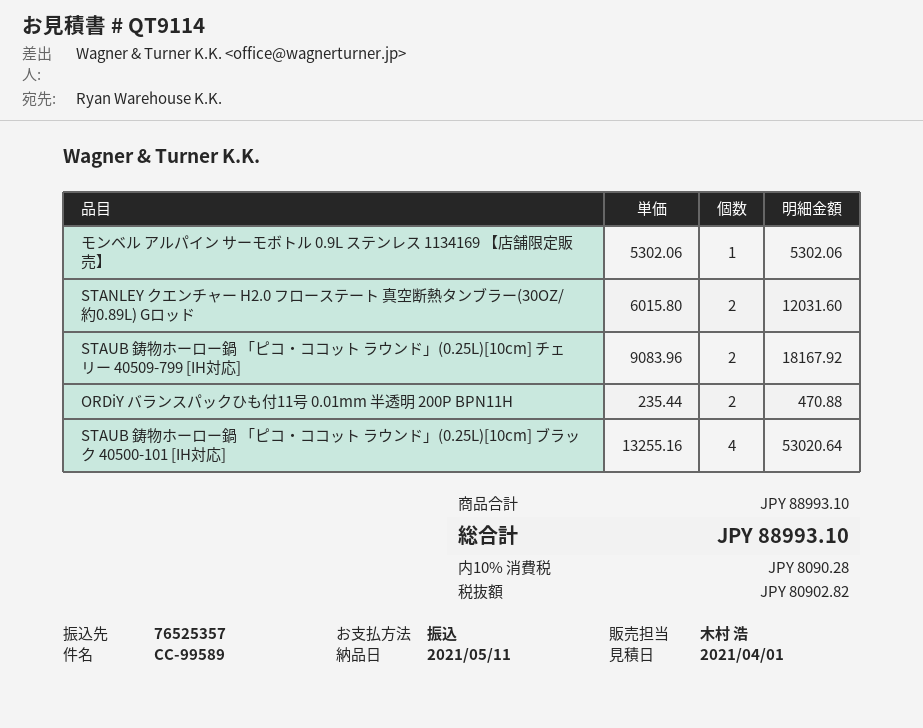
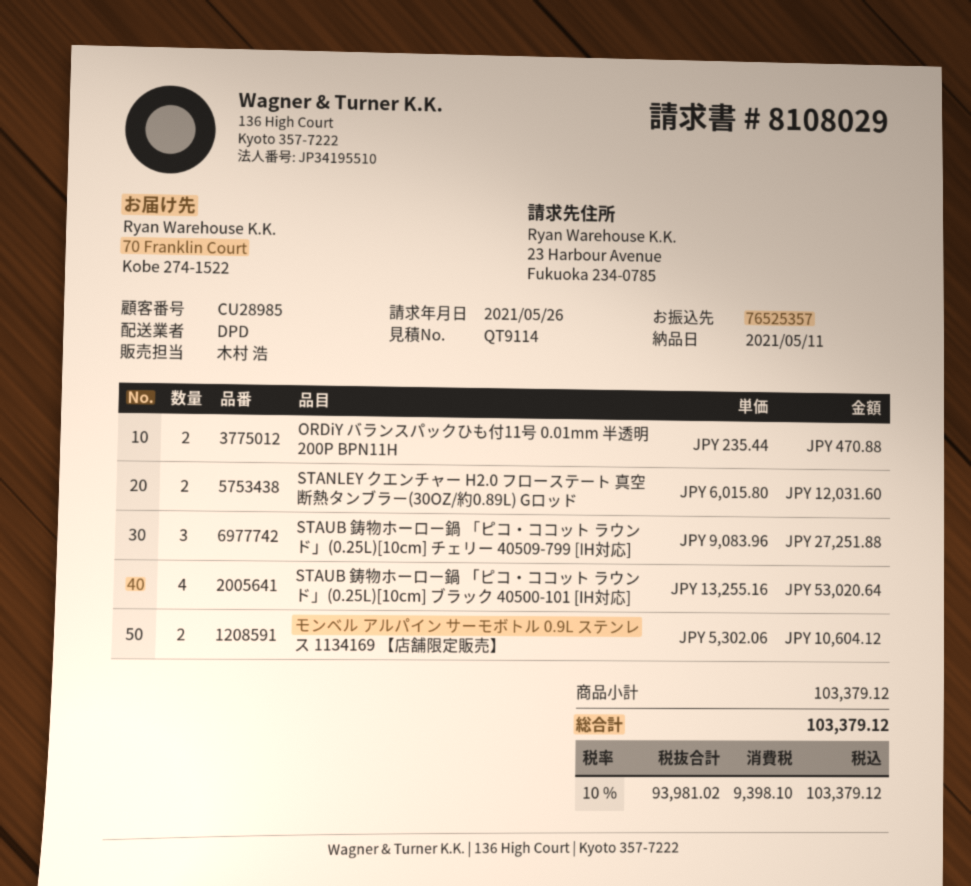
モンベル アルパイン サーモボトル 0.9L ステンレス 1134169 【店舗限定販売】: 1 x 5302.06 = 5302.06 -> 2 x 5302.06 = 10604.12
STAUB 鋳物ホーロー鍋 「ピコ・ココット ラウンド」(0.25L)[10cm] チェリー 40509-799 [IH対応]: 2 x 9083.96 = 18167.92 -> 3 x 9083.96 = 27251.88
subtotal: 88993.10 -> 103379.12
net: 80902.82 -> 93981.02
tax: 10% = 8090.28 -> 10% = 9398.10
total: 88993.10 -> 103379.12

